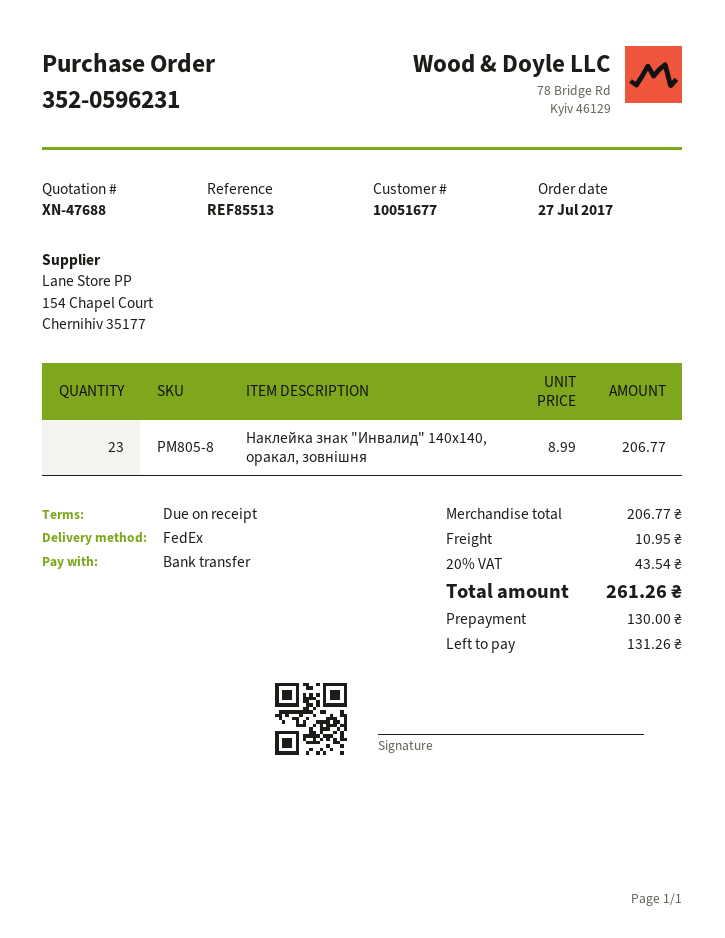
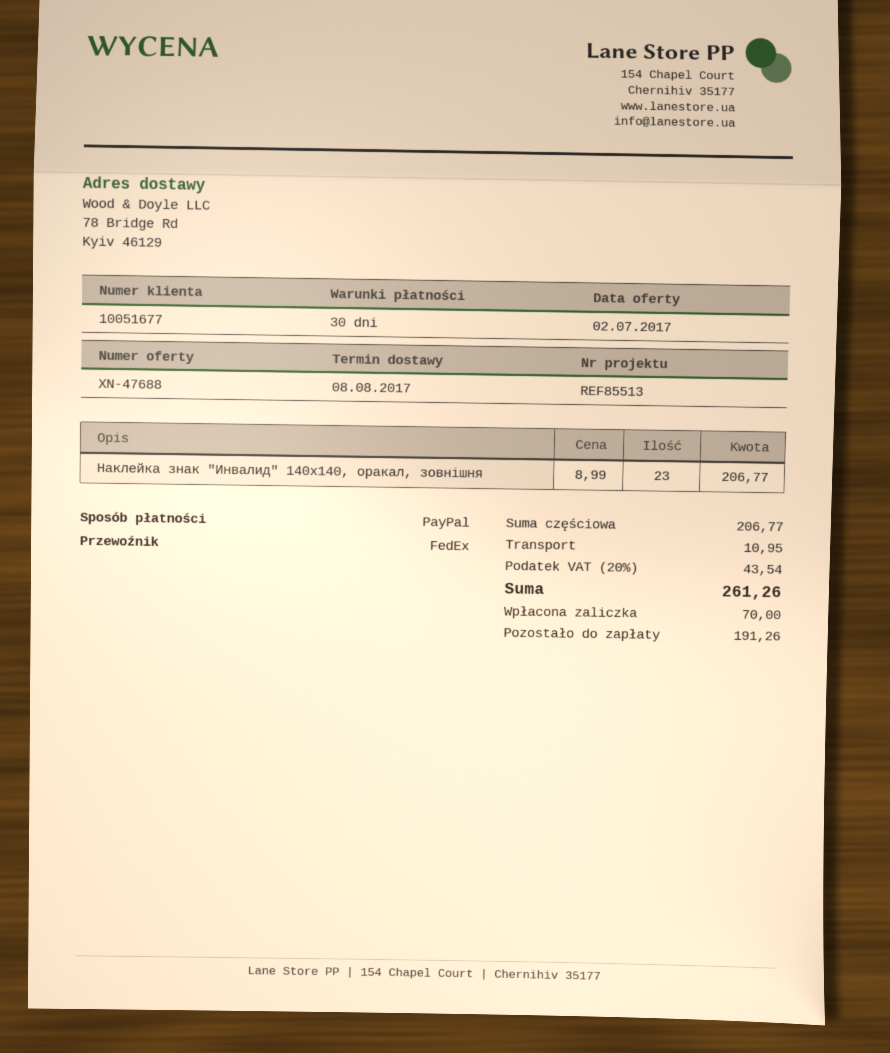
payment terms: on receipt -> 30 days
payment method: bank transfer -> PayPal
deposit: 130.00 -> 70.00
balance: 131.26 -> 191.26

